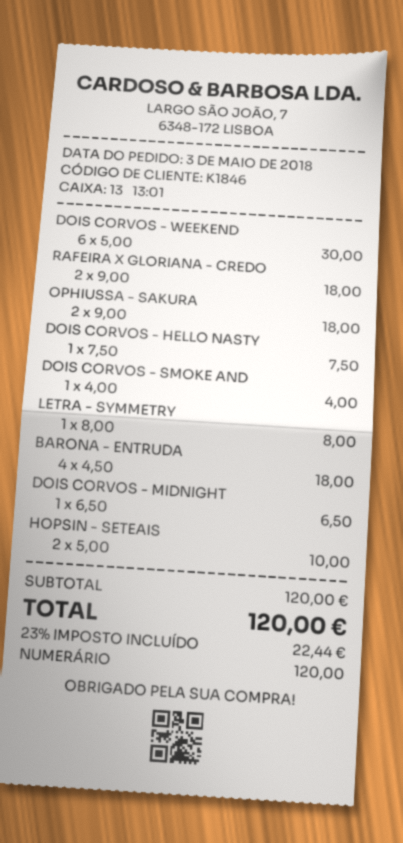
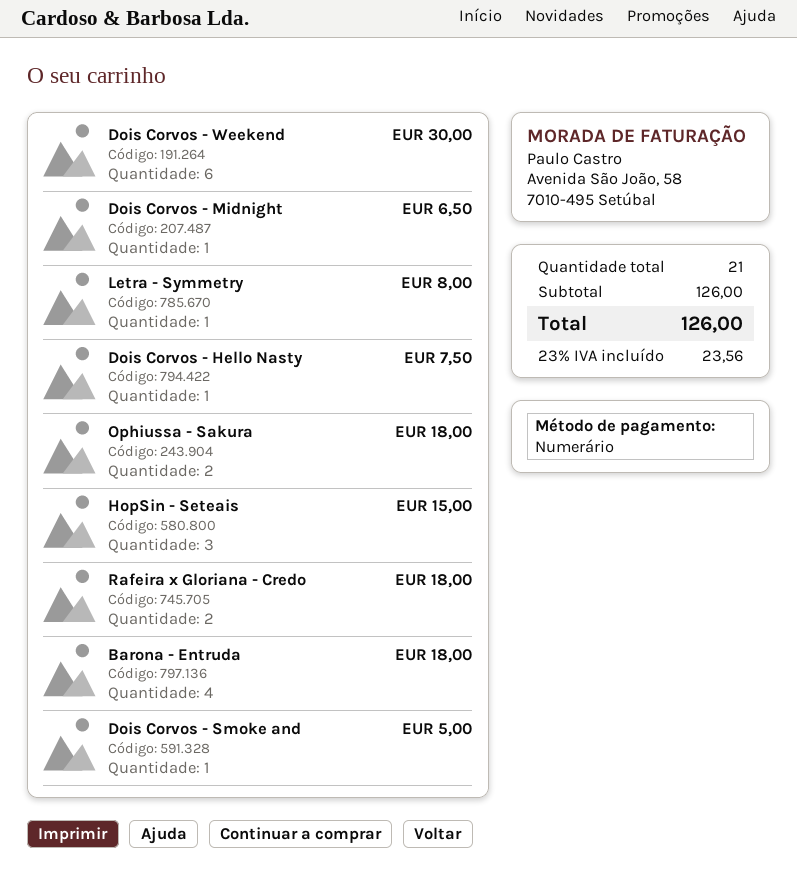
DOIS CORVOS - SMOKE AND: 1 for 4.00 -> 1 for 5.00
HOPSIN - SETEAIS: 2 for 10.00 -> 3 for 15.00
subtotal: 120.00 -> 126.00
tax: 23% = 22.44 -> 23% = 23.56
total: 120.00 -> 126.00

